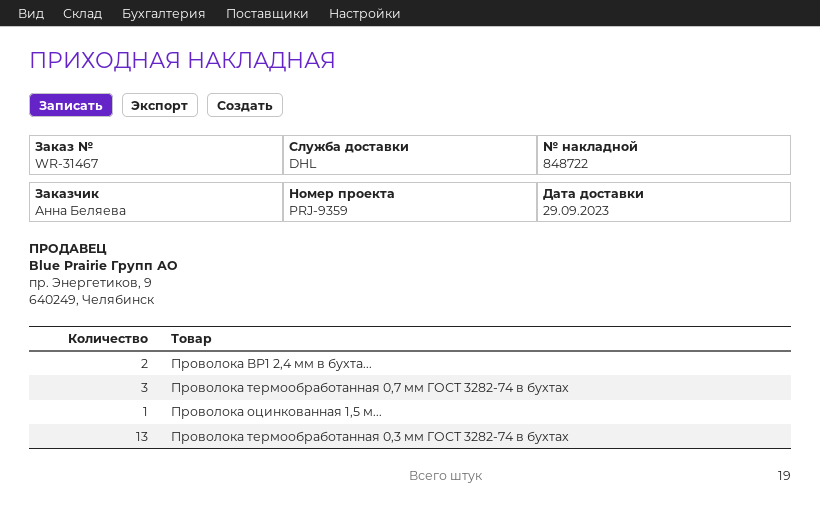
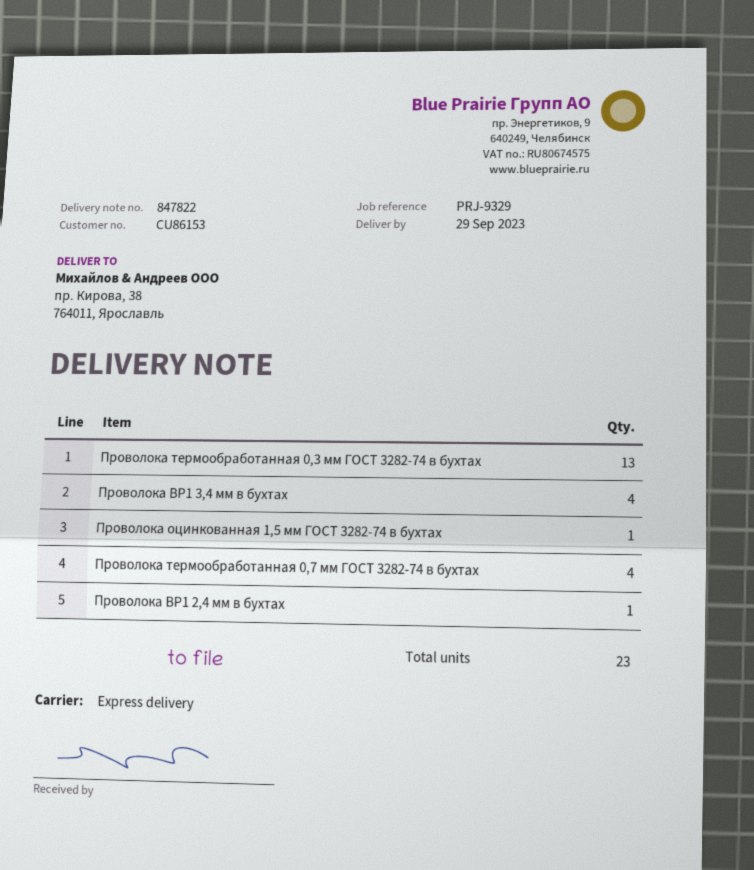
delivery note number: 848722 -> 847822
reference: PRJ-9359 -> PRJ-9329
shipping method: DHL -> express
Проволока ВР1 2,4 мм в бухта...: 2 -> 1
Проволока термообработанная 0,7 мм ГОСТ 3282-74 в бухтах: 3 -> 4
Проволока ВР1 3,4 мм в бухтах: none -> 4
total quantity: 19 -> 23

